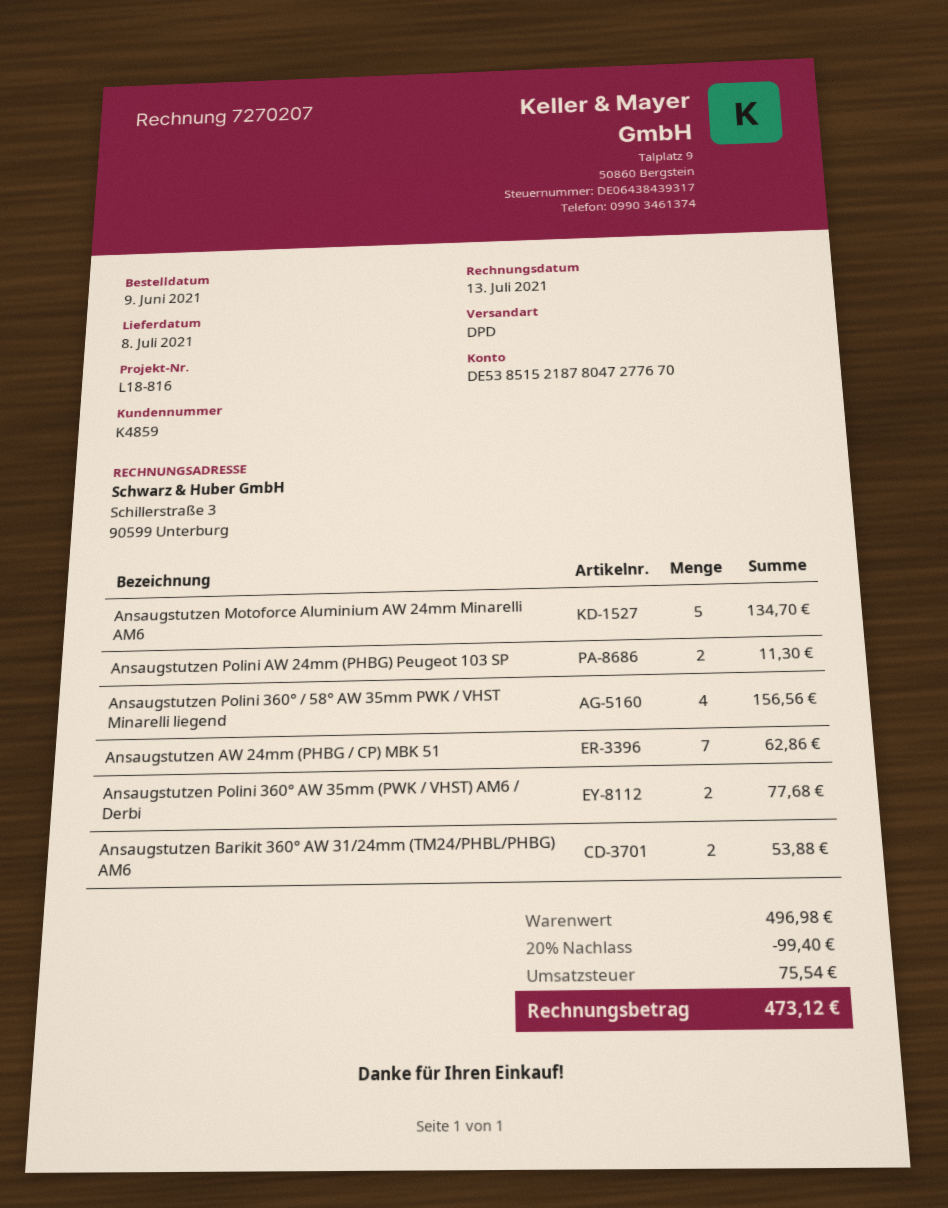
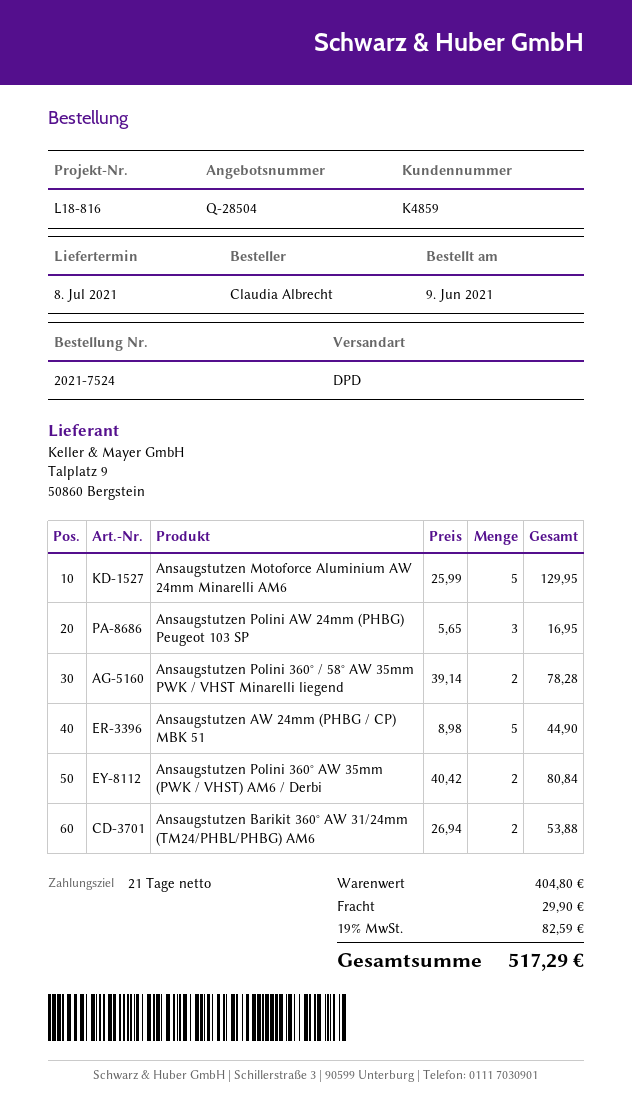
Ansaugstutzen Motoforce Aluminium AW 24mm Minarelli AM6: 5 for 134.70 -> 5 for 129.95
Ansaugstutzen Polini AW 24mm (PHBG) Peugeot 103 SP: 2 for 11.30 -> 3 for 16.95
Ansaugstutzen Polini 360° / 58° AW 35mm PWK / VHST Minarelli liegend: 4 for 156.56 -> 2 for 78.28
Ansaugstutzen AW 24mm (PHBG / CP) MBK 51: 7 for 62.86 -> 5 for 44.90
Ansaugstutzen Polini 360° AW 35mm (PWK / VHST) AM6 / Derbi: 2 for 77.68 -> 2 for 80.84
subtotal: 496.98 -> 404.80
discount: 20% = 99.40 -> none
shipping: none -> 29.90
tax: 75.54 -> 82.59
total: 473.12 -> 517.29

